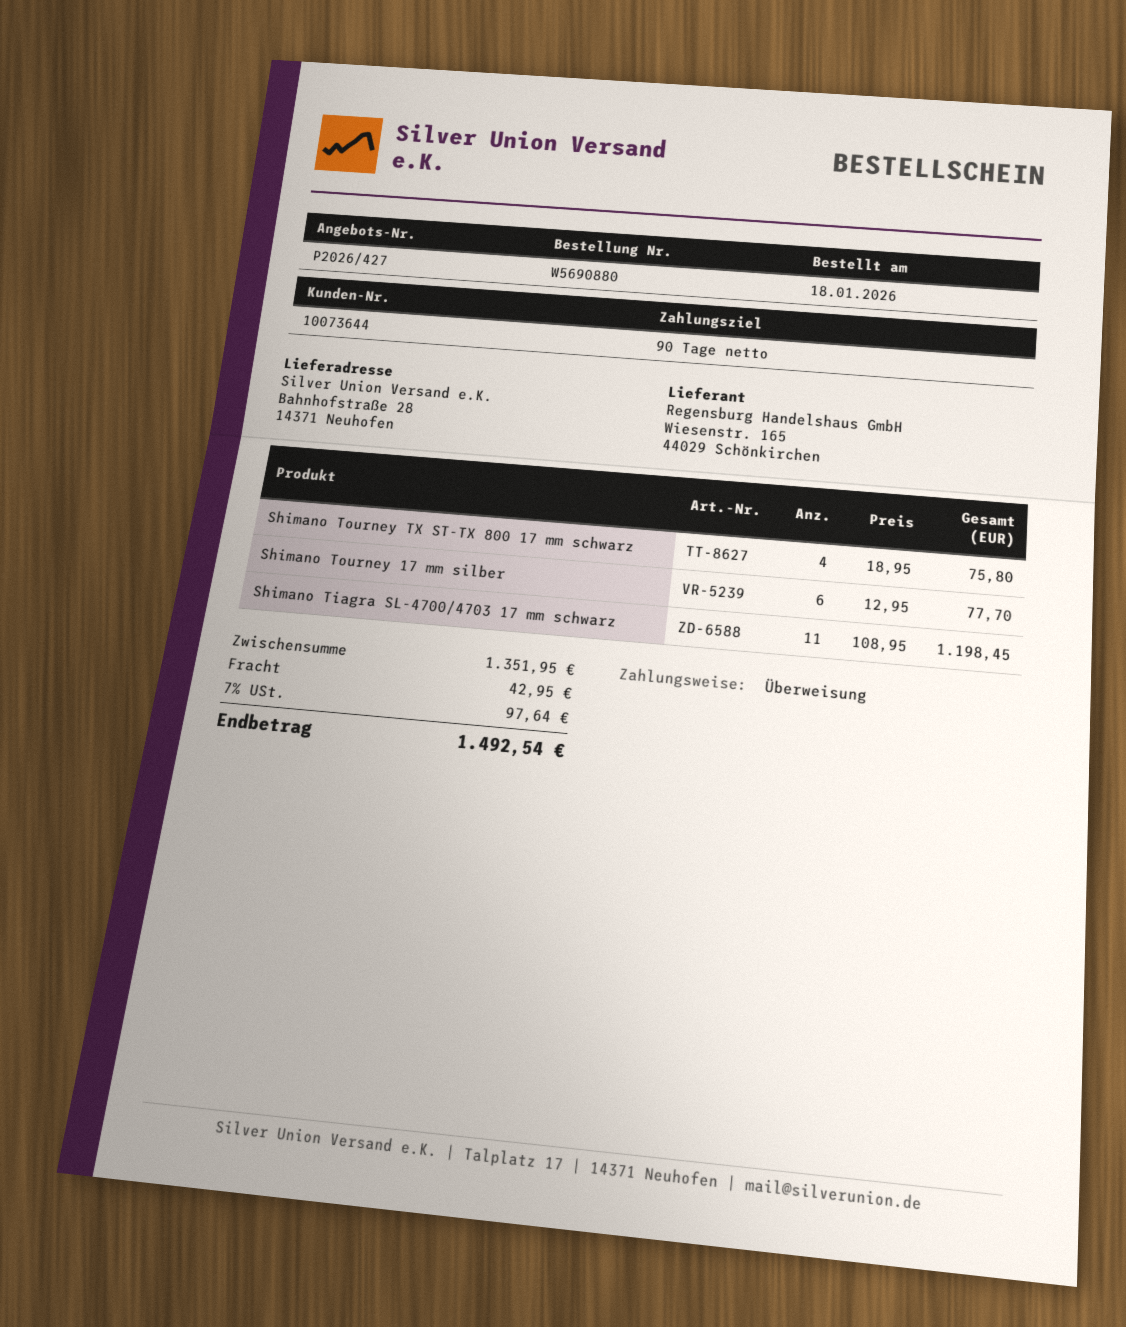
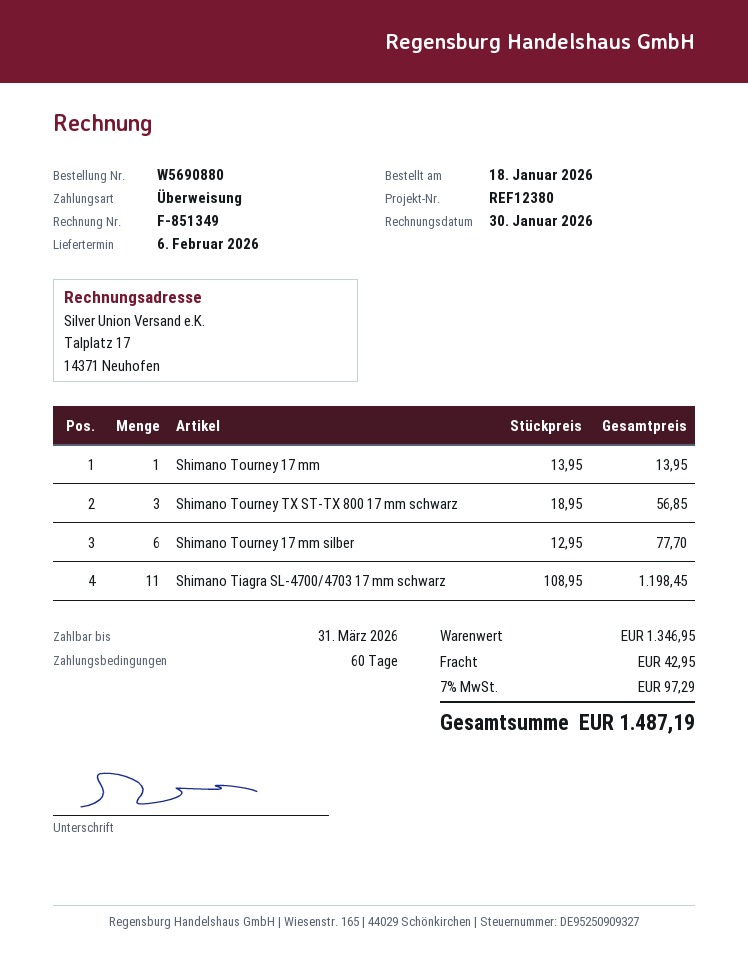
payment terms: 90 days -> 60 days
Shimano Tourney TX ST-TX 800 17 mm schwarz: 4 x 18.95 = 75.80 -> 3 x 18.95 = 56.85
Shimano Tourney 17 mm: none -> 1 x 13.95 = 13.95
subtotal: 1351.95 -> 1346.95
tax: 7% = 97.64 -> 7% = 97.29
total: 1492.54 -> 1487.19

